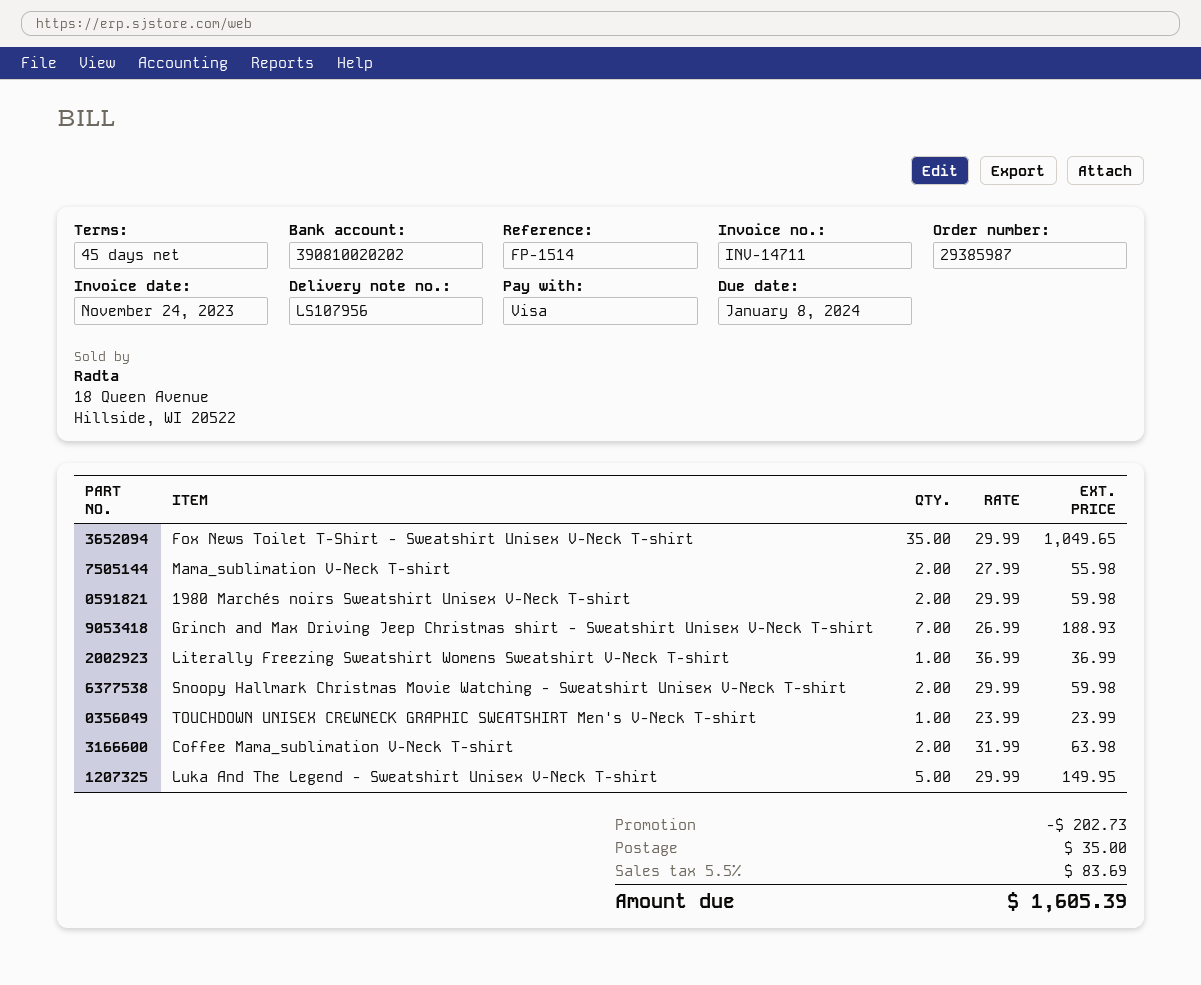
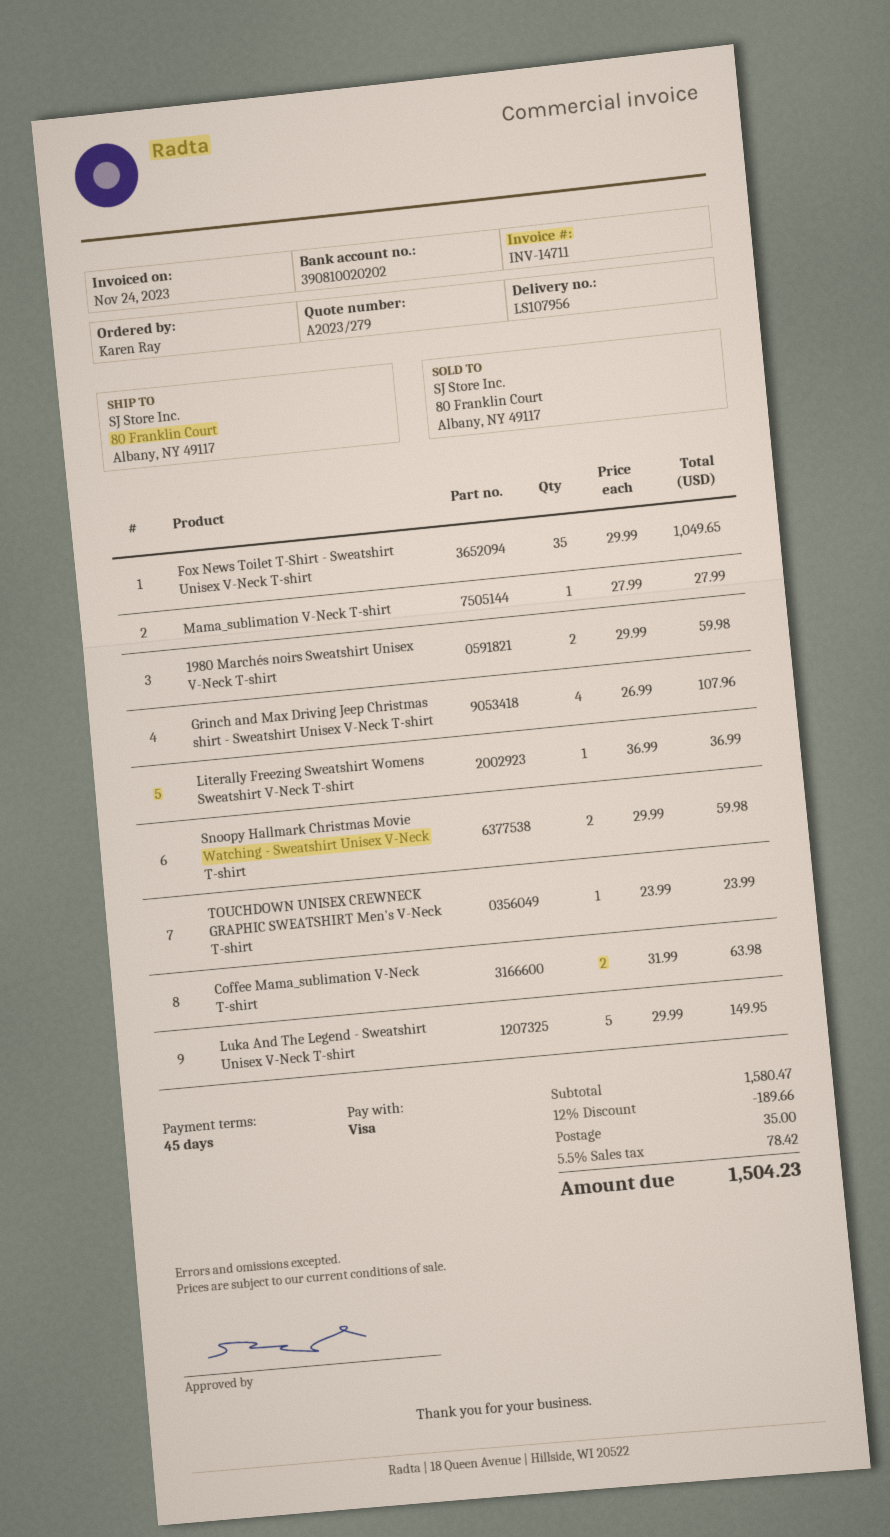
Mama_sublimation V-Neck T-shirt: 2 x 27.99 = 55.98 -> 1 x 27.99 = 27.99
Grinch and Max Driving Jeep Christmas shirt - Sweatshirt Unisex V-Neck T-shirt: 7 x 26.99 = 188.93 -> 4 x 26.99 = 107.96
discount: 202.73 -> 189.66
tax: 5.5% = 83.69 -> 5.5% = 78.42
total: 1605.39 -> 1504.23

